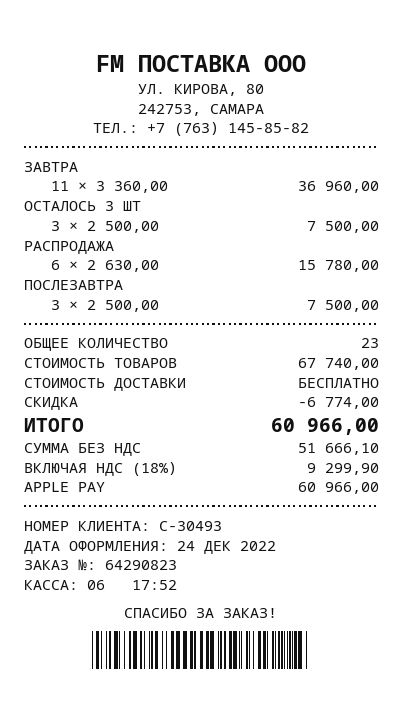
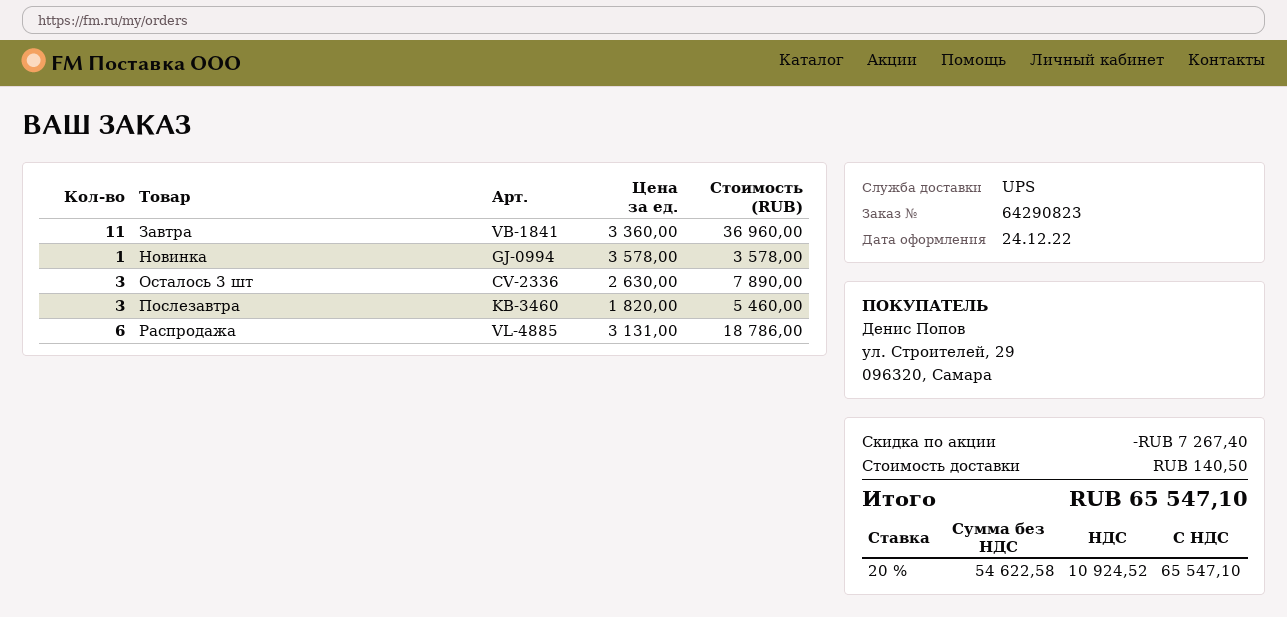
ОСТАЛОСЬ 3 ШТ: 3 x 2500.00 = 7500.00 -> 3 x 2630.00 = 7890.00
РАСПРОДАЖА: 6 x 2630.00 = 15780.00 -> 6 x 3131.00 = 18786.00
ПОСЛЕЗАВТРА: 3 x 2500.00 = 7500.00 -> 3 x 1820.00 = 5460.00
Новинка: none -> 1 x 3578.00 = 3578.00
discount: 6774.00 -> 7267.40
shipping: 0.00 -> 140.50
net: 51666.10 -> 54622.58
tax: 18% = 9299.90 -> 20% = 10924.52
total: 60966.00 -> 65547.10

